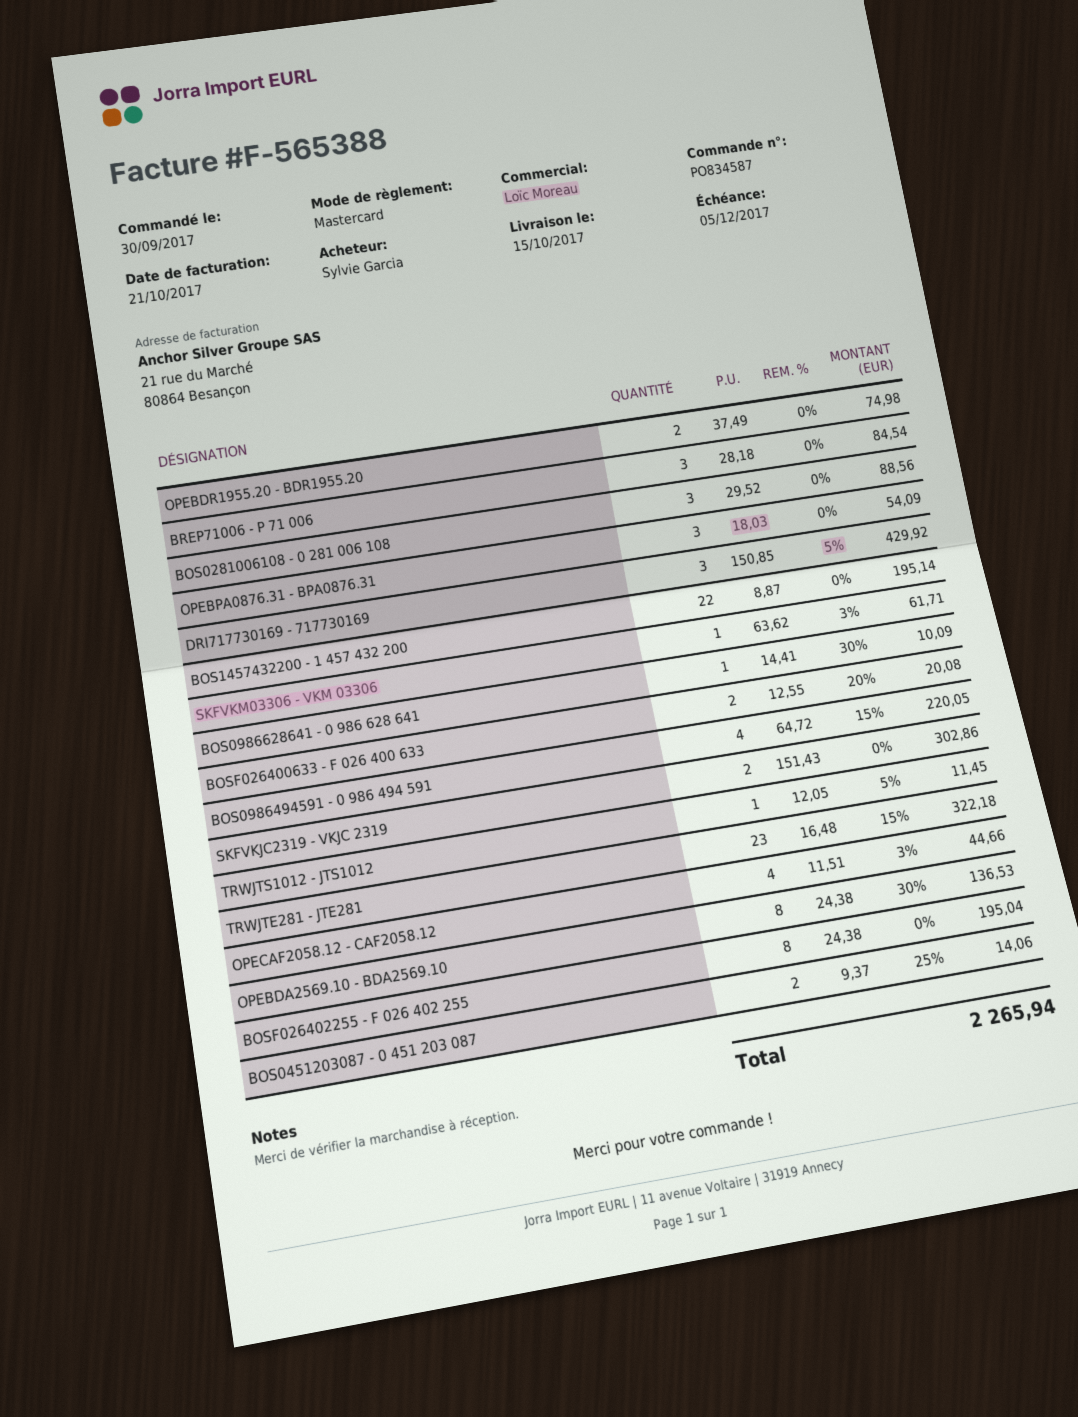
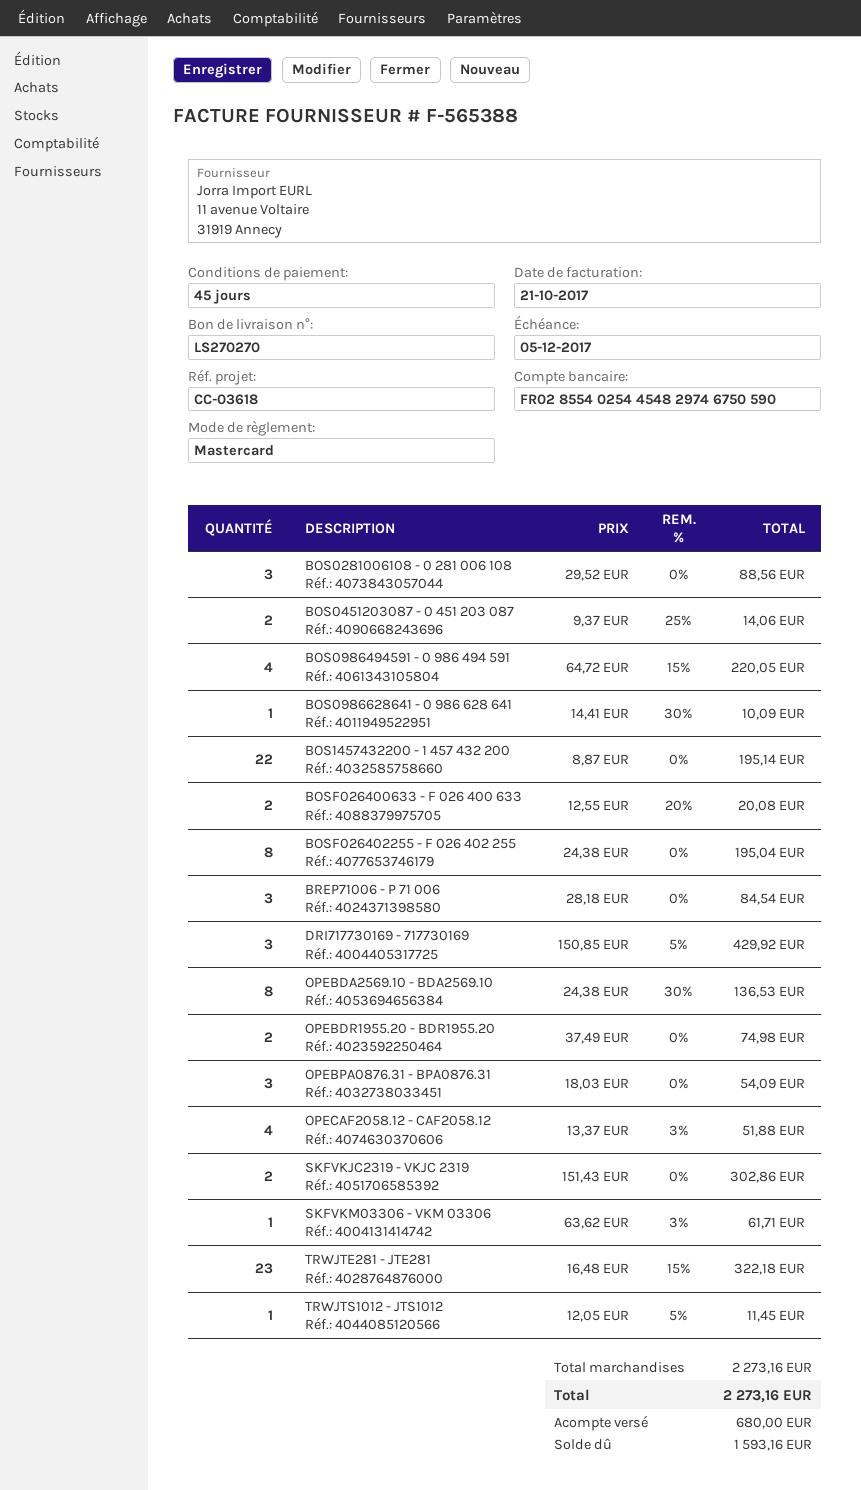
OPECAF2058.12 - CAF2058.12: 4 x 11.51 - 3% = 44.66 -> 4 x 13.37 - 3% = 51.88
total: 2265.94 -> 2273.16

